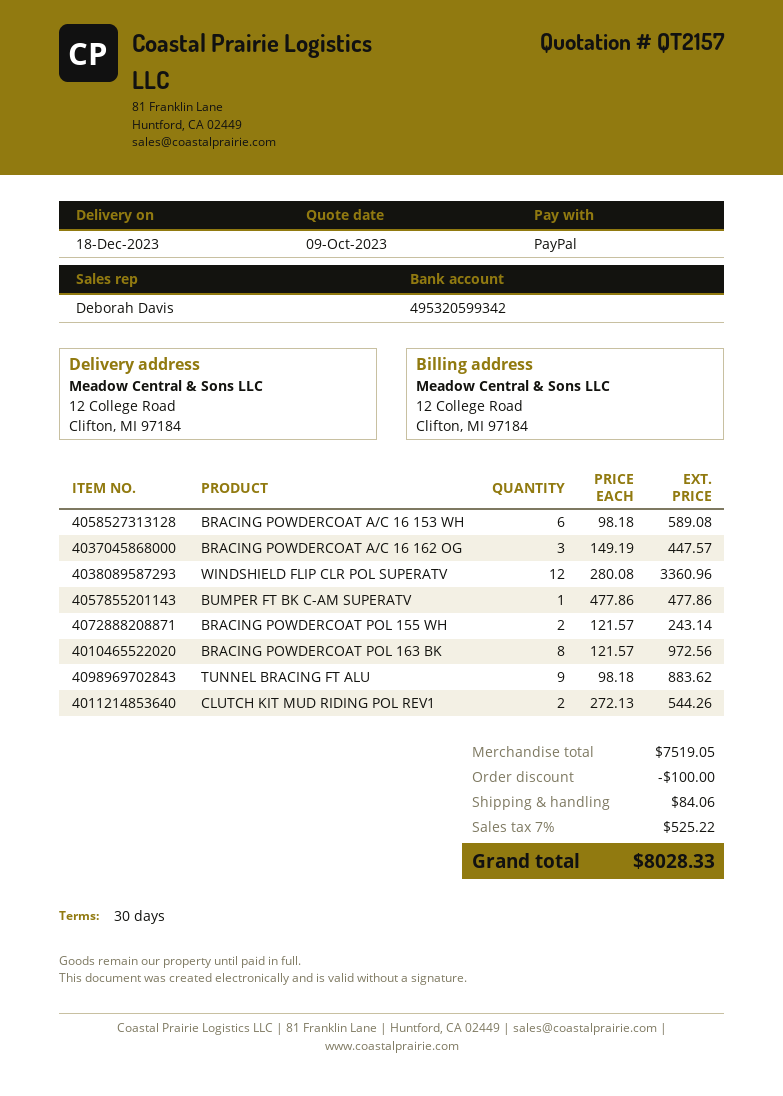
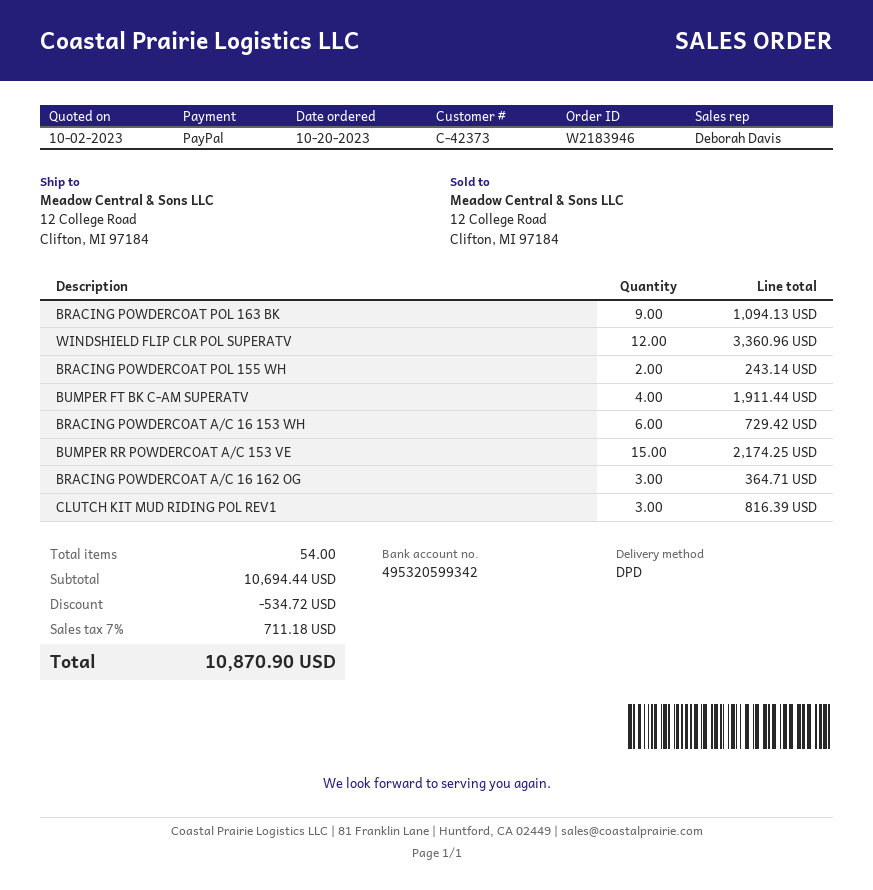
quote date: 2023-10-09 -> 2023-10-02
BRACING POWDERCOAT A/C 16 153 WH: 6 for 589.08 -> 6 for 729.42
BRACING POWDERCOAT A/C 16 162 OG: 3 for 447.57 -> 3 for 364.71
BUMPER FT BK C-AM SUPERATV: 1 for 477.86 -> 4 for 1911.44
BRACING POWDERCOAT POL 163 BK: 8 for 972.56 -> 9 for 1094.13
TUNNEL BRACING FT ALU: 9 for 883.62 -> none
CLUTCH KIT MUD RIDING POL REV1: 2 for 544.26 -> 3 for 816.39
BUMPER RR POWDERCOAT A/C 153 VE: none -> 15 for 2174.25
subtotal: 7519.05 -> 10694.44
discount: 100.00 -> 534.72
shipping: 84.06 -> none
tax: 7% = 525.22 -> 7% = 711.18
total: 8028.33 -> 10870.90

